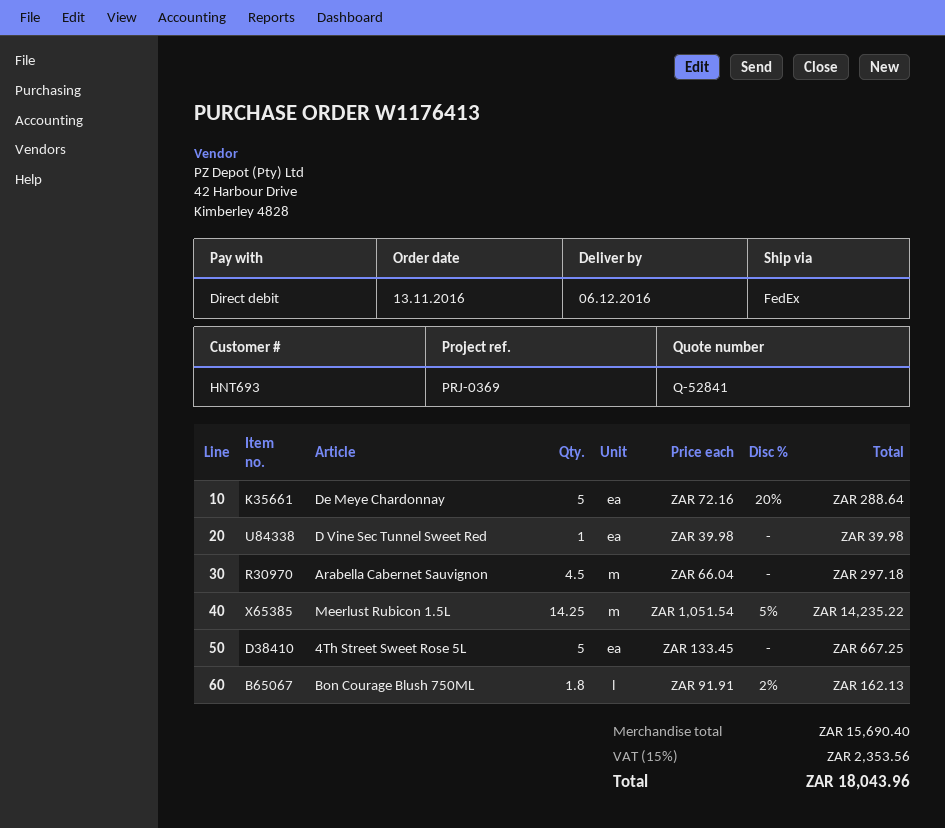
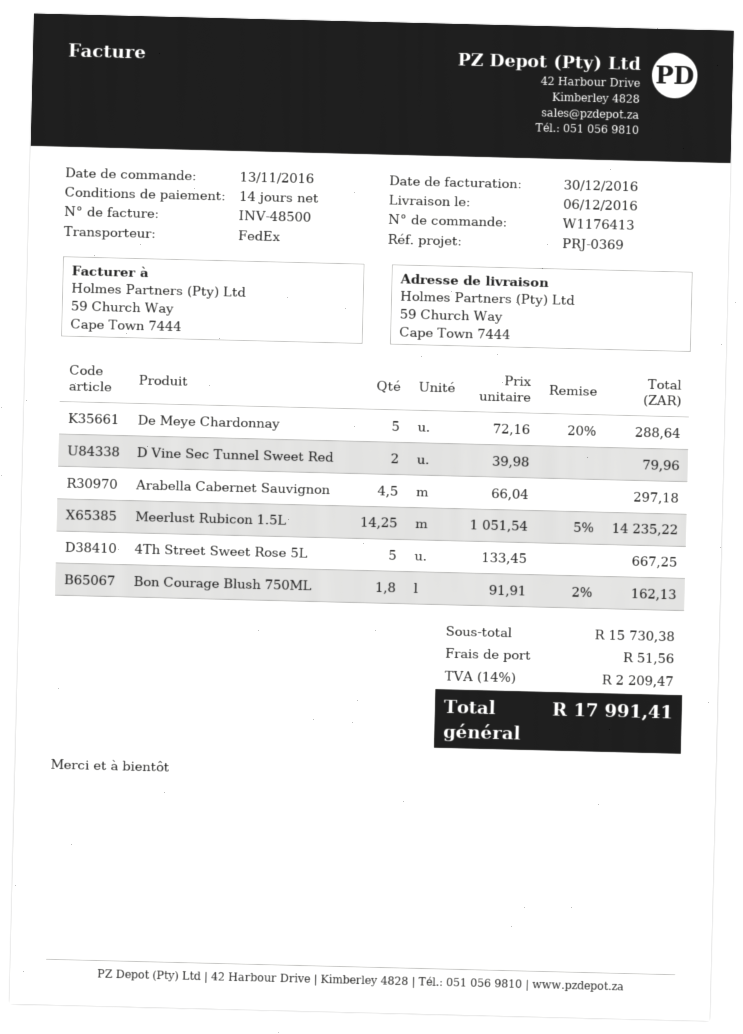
D Vine Sec Tunnel Sweet Red: 1 x 39.98 = 39.98 -> 2 x 39.98 = 79.96
subtotal: 15690.40 -> 15730.38
shipping: none -> 51.56
tax: 15% = 2353.56 -> 14% = 2209.47
total: 18043.96 -> 17991.41

